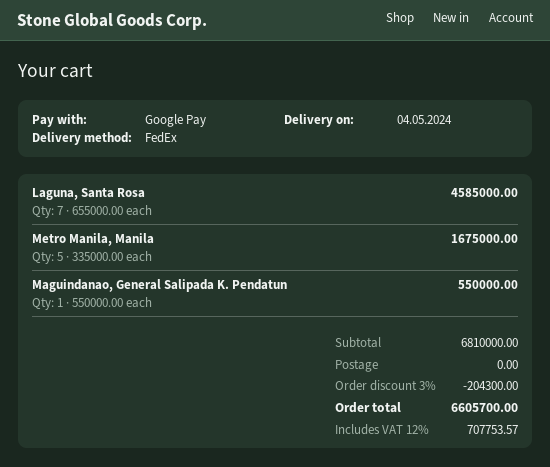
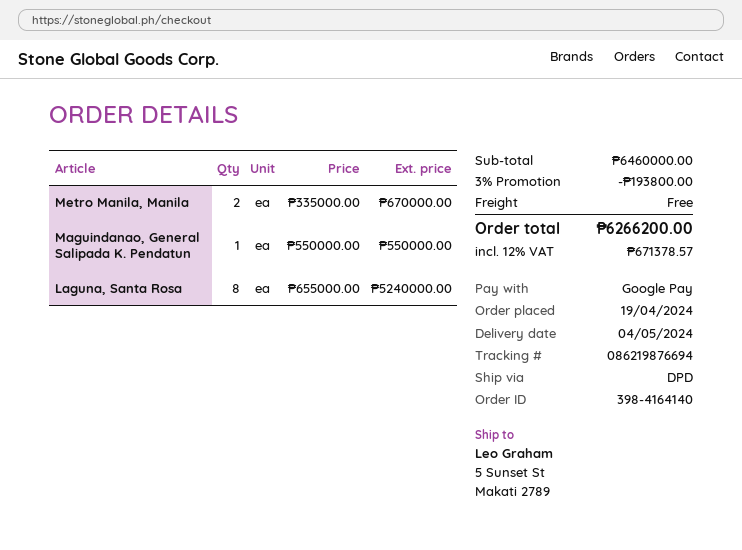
shipping method: FedEx -> DPD
Laguna, Santa Rosa: 7 x 655000.00 = 4585000.00 -> 8 x 655000.00 = 5240000.00
Metro Manila, Manila: 5 x 335000.00 = 1675000.00 -> 2 x 335000.00 = 670000.00
subtotal: 6810000.00 -> 6460000.00
discount: 3% = 204300.00 -> 3% = 193800.00
tax: 12% = 707753.57 -> 12% = 671378.57
total: 6605700.00 -> 6266200.00

